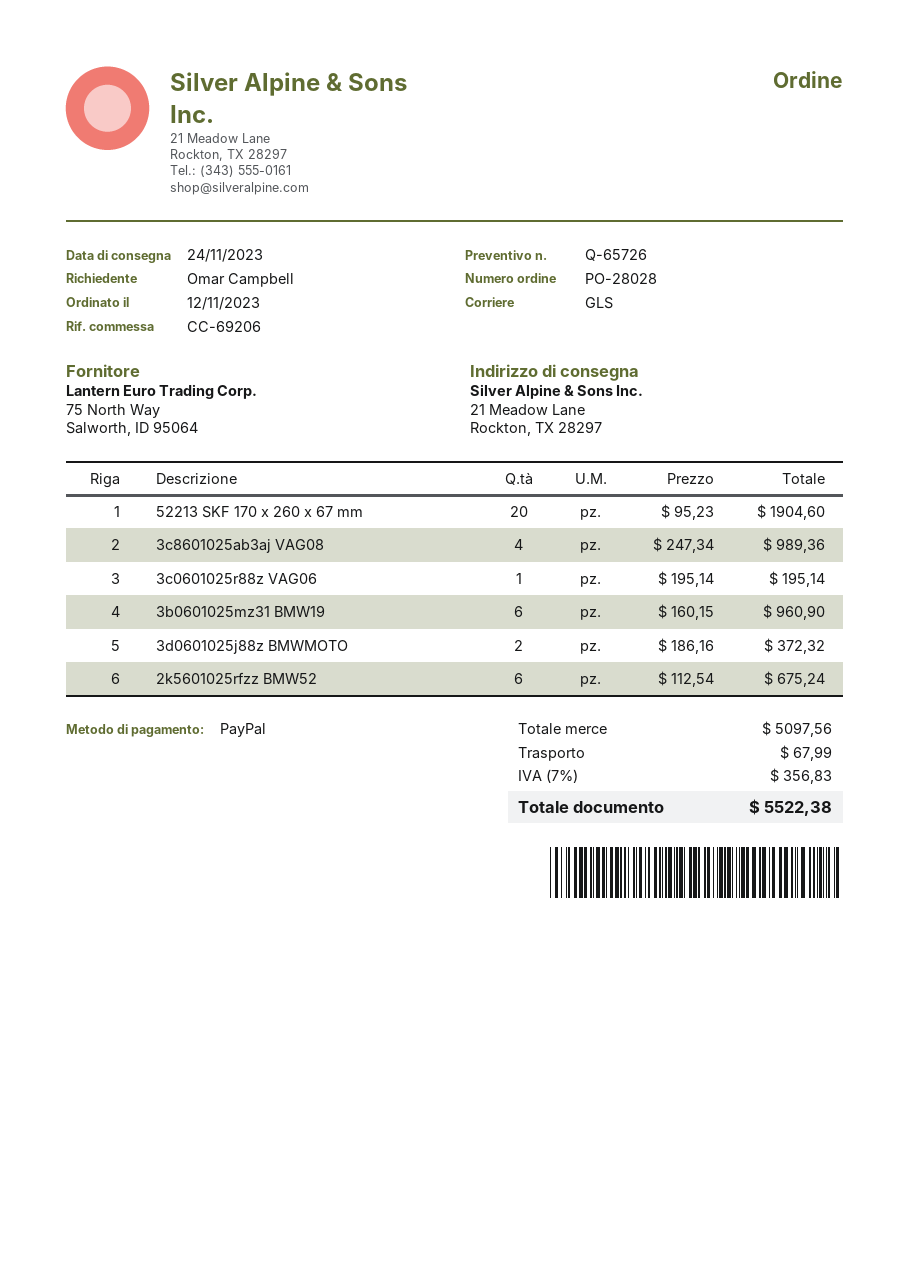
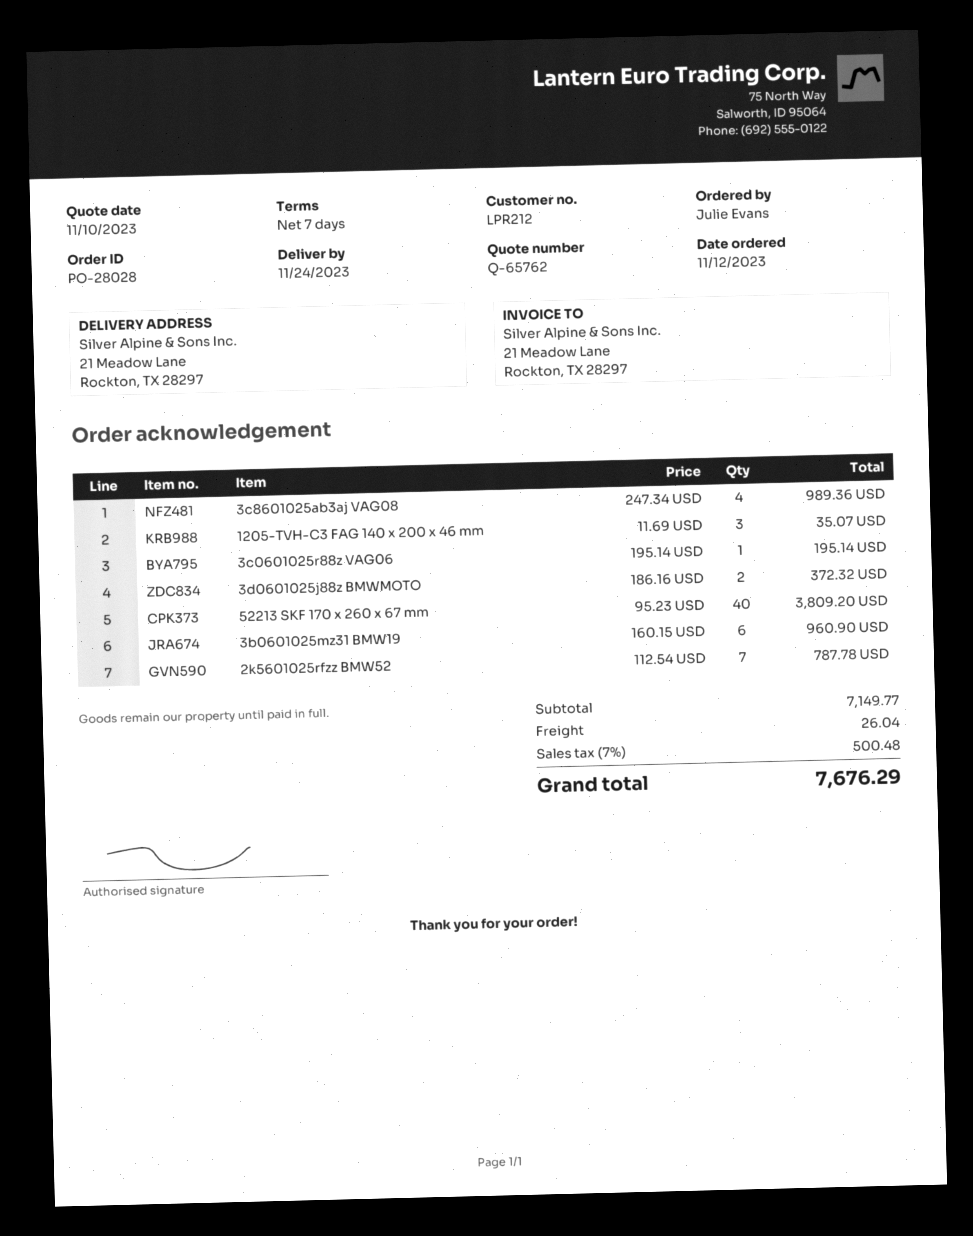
quote number: Q-65726 -> Q-65762
ordered by: Omar Campbell -> Julie Evans
52213 SKF 170 x 260 x 67 mm: 20 x 95.23 = 1904.60 -> 40 x 95.23 = 3809.20
2k5601025rfzz BMW52: 6 x 112.54 = 675.24 -> 7 x 112.54 = 787.78
1205-TVH-C3 FAG 140 x 200 x 46 mm: none -> 3 x 11.69 = 35.07
subtotal: 5097.56 -> 7149.77
shipping: 67.99 -> 26.04
tax: 7% = 356.83 -> 7% = 500.48
total: 5522.38 -> 7676.29

